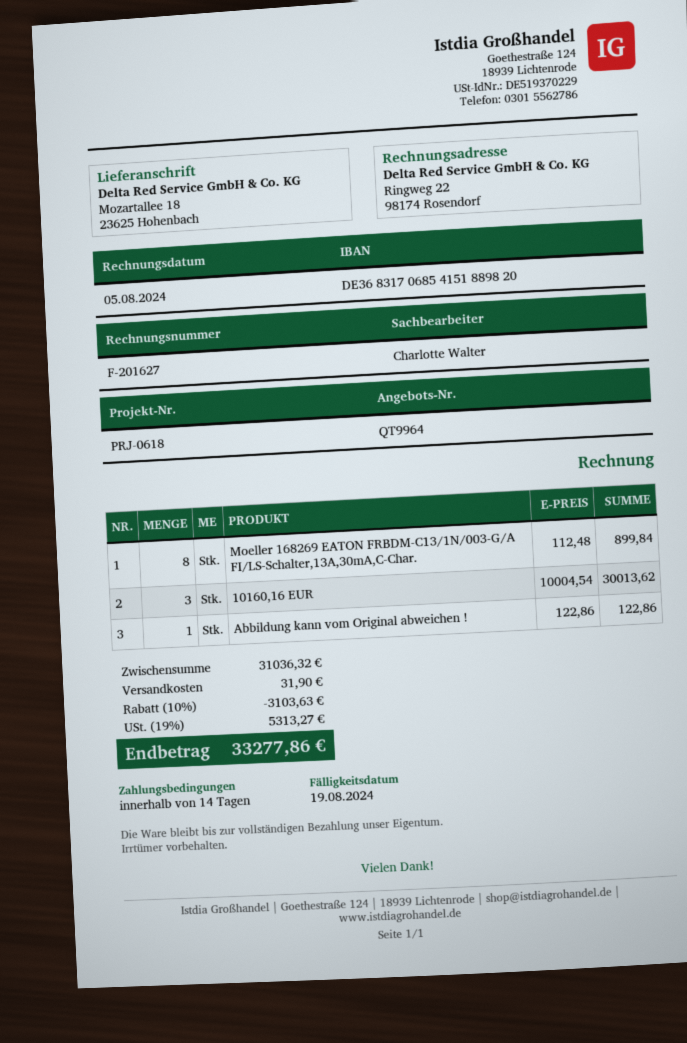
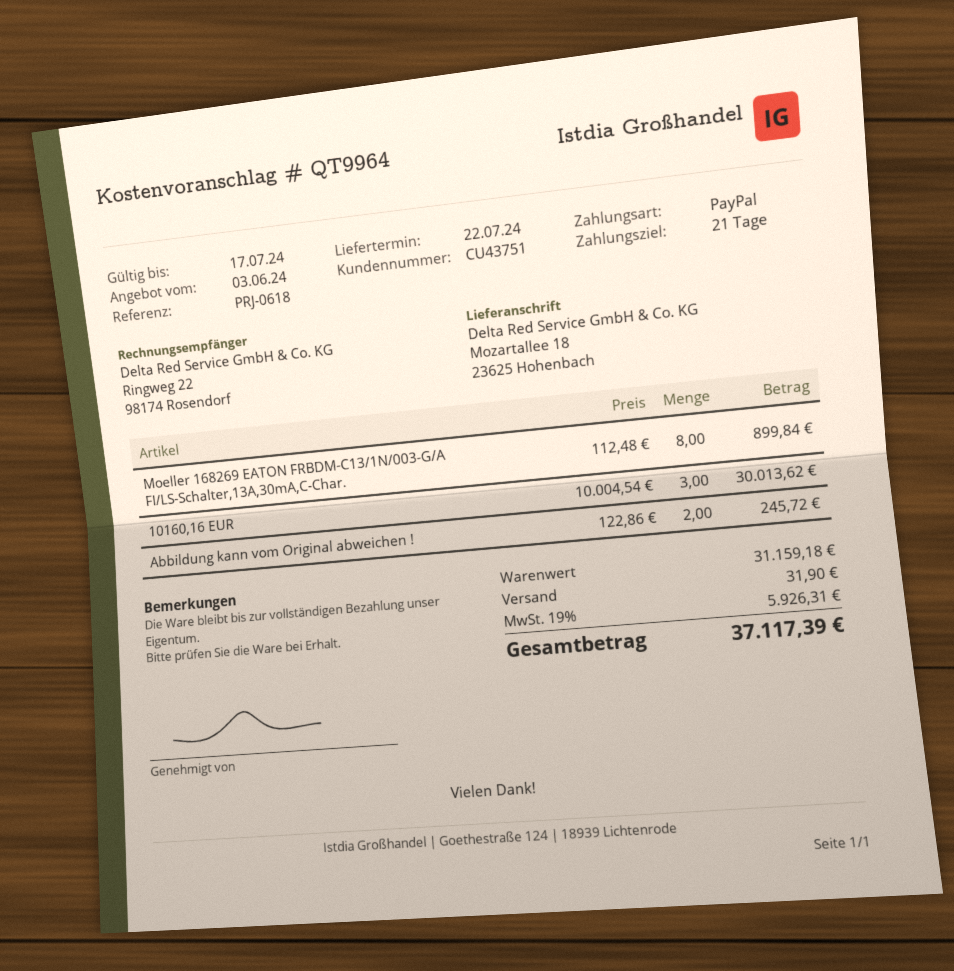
payment terms: 14 days -> 21 days
Abbildung kann vom Original abweichen !: 1 x 122.86 = 122.86 -> 2 x 122.86 = 245.72
subtotal: 31036.32 -> 31159.18
discount: 10% = 3103.63 -> none
tax: 19% = 5313.27 -> 19% = 5926.31
total: 33277.86 -> 37117.39

